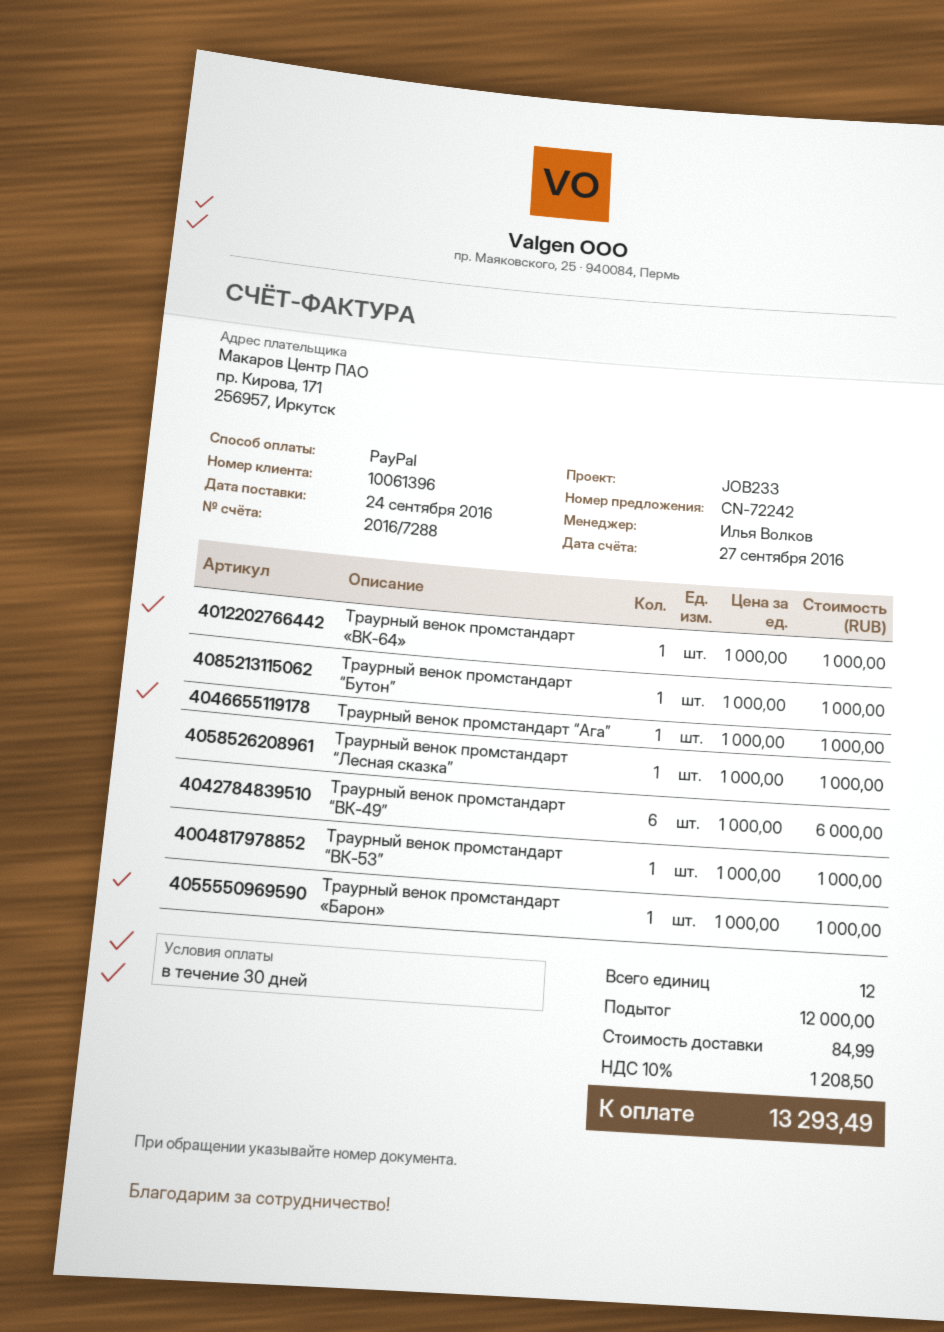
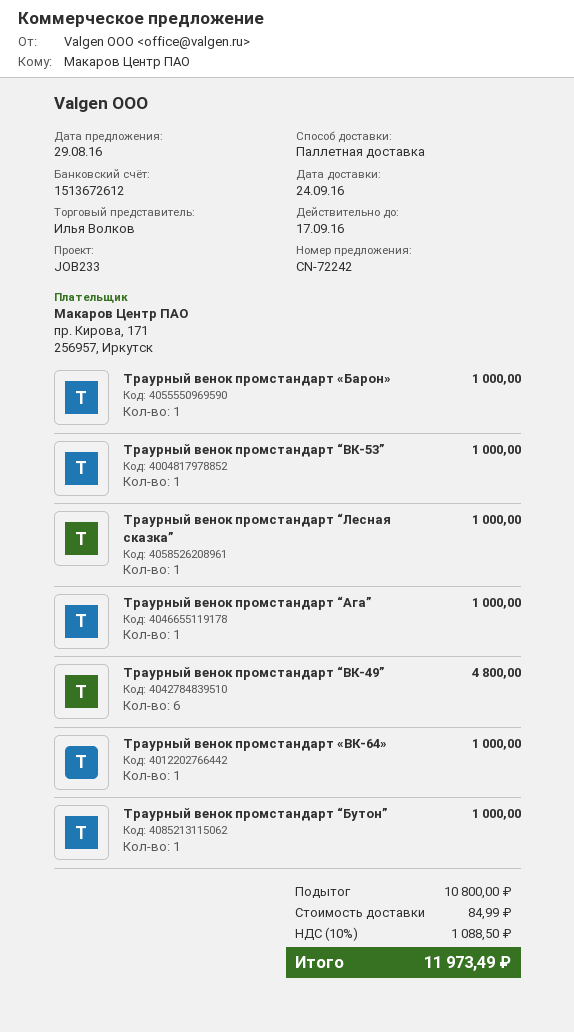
Траурный венок промстандарт “ВК-49”: 6 for 6000.00 -> 6 for 4800.00
subtotal: 12000.00 -> 10800.00
tax: 10% = 1208.50 -> 10% = 1088.50
total: 13293.49 -> 11973.49

